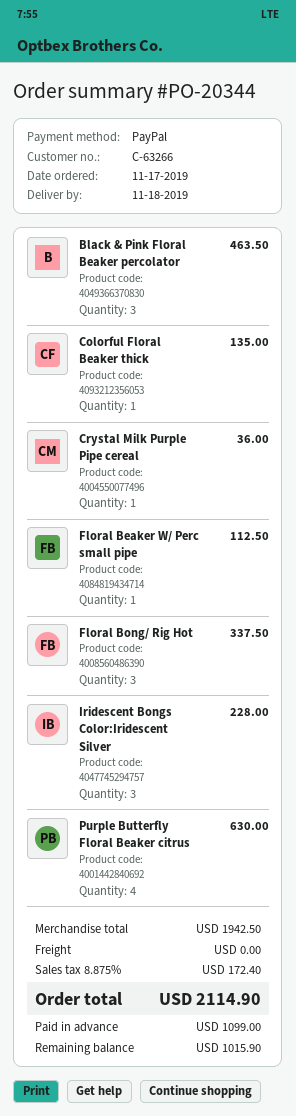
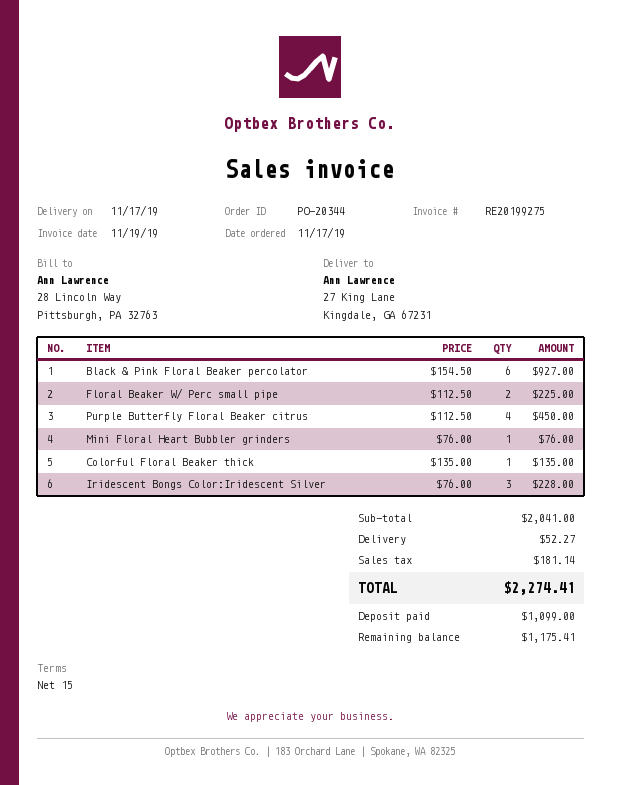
delivery date: 2019-11-18 -> 2019-11-17
Black & Pink Floral Beaker percolator: 3 for 463.50 -> 6 for 927.00
Crystal Milk Purple Pipe cereal: 1 for 36.00 -> none
Floral Beaker W/ Perc small pipe: 1 for 112.50 -> 2 for 225.00
Floral Bong/ Rig Hot: 3 for 337.50 -> none
Purple Butterfly Floral Beaker citrus: 4 for 630.00 -> 4 for 450.00
Mini Floral Heart Bubbler grinders: none -> 1 for 76.00
subtotal: 1942.50 -> 2041.00
shipping: 0.00 -> 52.27
tax: 172.40 -> 181.14
total: 2114.90 -> 2274.41
balance: 1015.90 -> 1175.41

